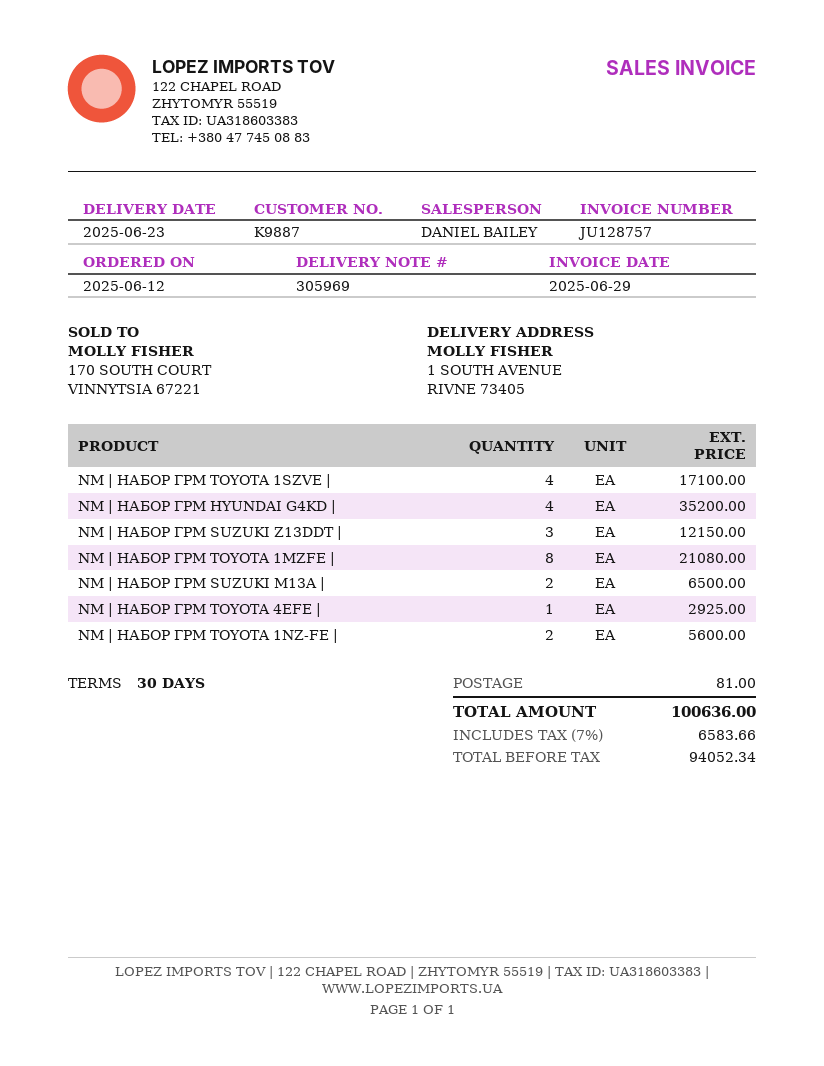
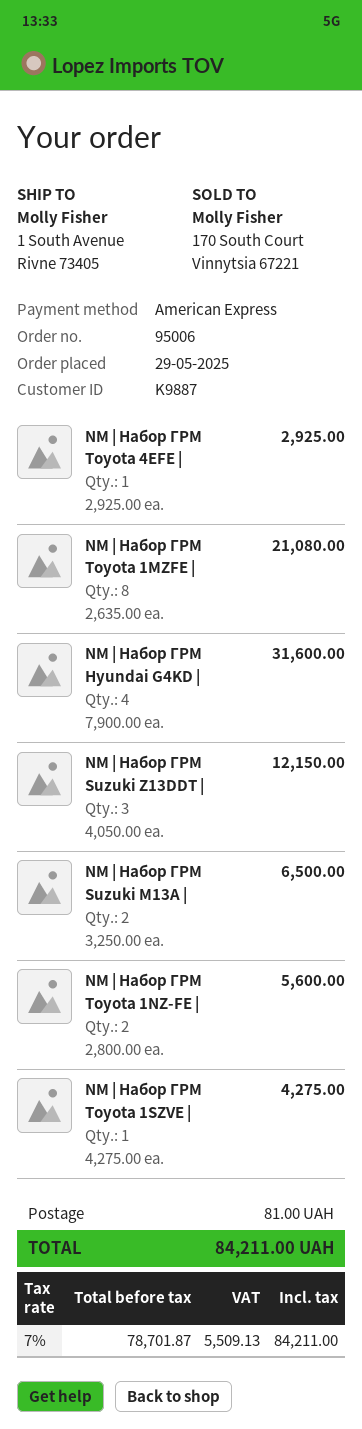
order date: 2025-06-12 -> 2025-05-29
NM | НАБОР ГРМ TOYOTA 1SZVE |: 4 for 17100.00 -> 1 for 4275.00
NM | НАБОР ГРМ HYUNDAI G4KD |: 4 for 35200.00 -> 4 for 31600.00
net: 94052.34 -> 78701.87
tax: 7% = 6583.66 -> 7% = 5509.13
total: 100636.00 -> 84211.00

